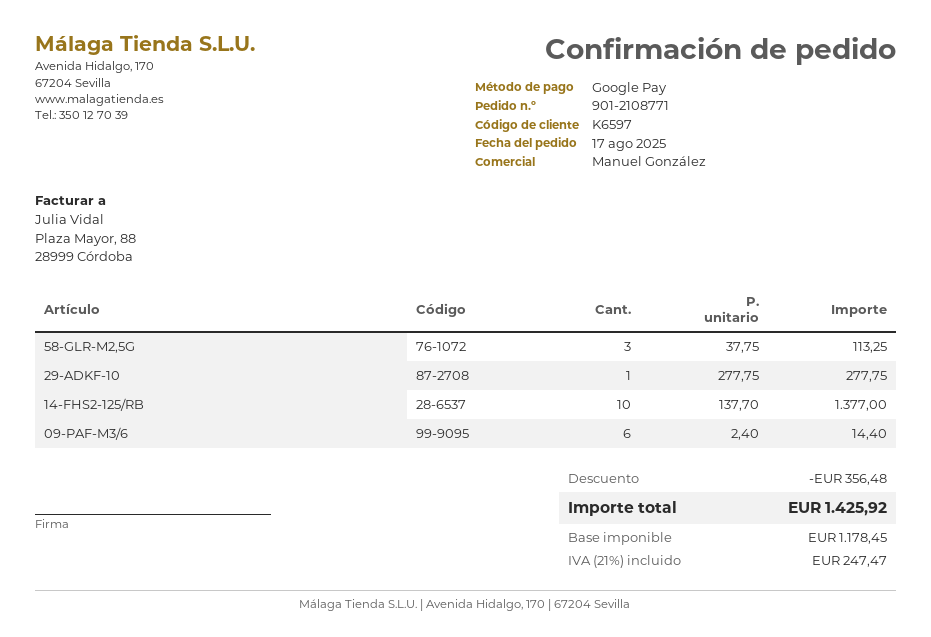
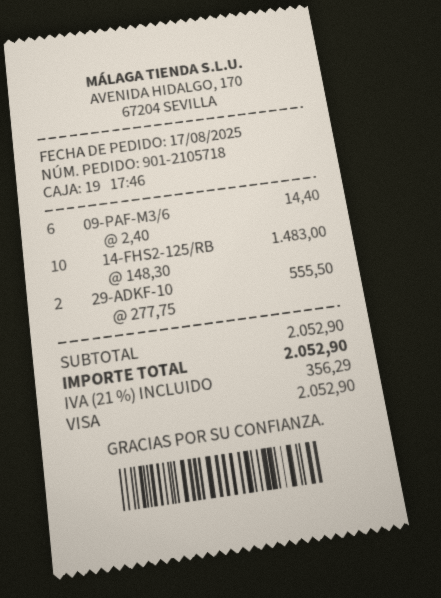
order number: 901-2108771 -> 901-2105718
payment method: Google Pay -> Visa
58-GLR-M2,5G: 3 x 37.75 = 113.25 -> none
29-ADKF-10: 1 x 277.75 = 277.75 -> 2 x 277.75 = 555.50
14-FHS2-125/RB: 10 x 137.70 = 1377.00 -> 10 x 148.30 = 1483.00
discount: 356.48 -> none
tax: 21% = 247.47 -> 21% = 356.29
total: 1425.92 -> 2052.90

